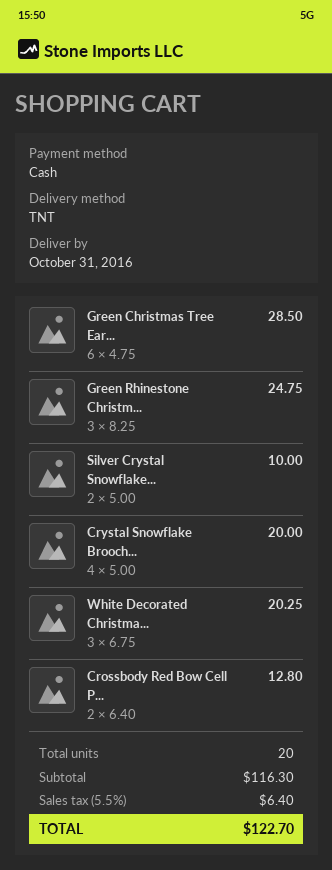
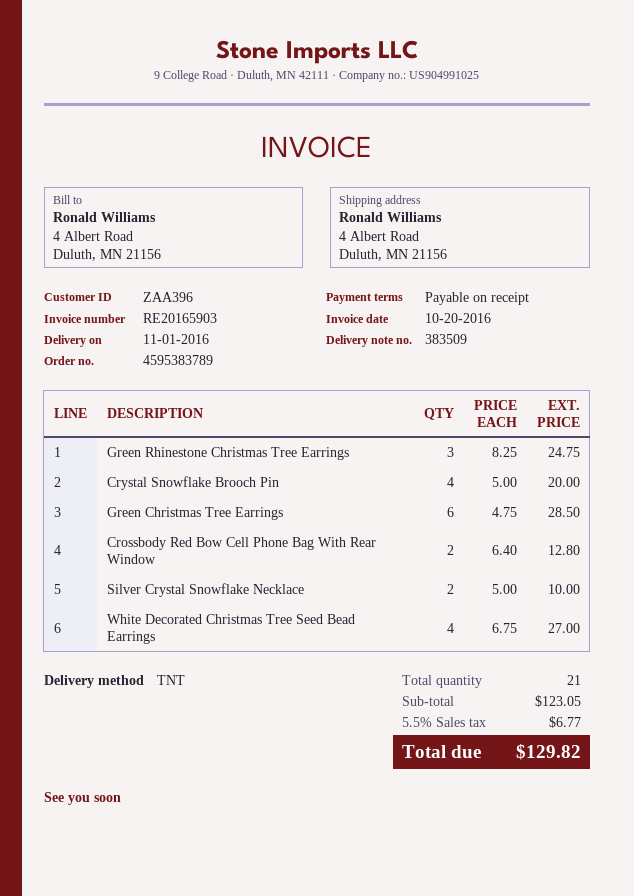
delivery date: 2016-10-31 -> 2016-11-01
White Decorated Christma...: 3 x 6.75 = 20.25 -> 4 x 6.75 = 27.00
total quantity: 20 -> 21
subtotal: 116.30 -> 123.05
tax: 5.5% = 6.40 -> 5.5% = 6.77
total: 122.70 -> 129.82

